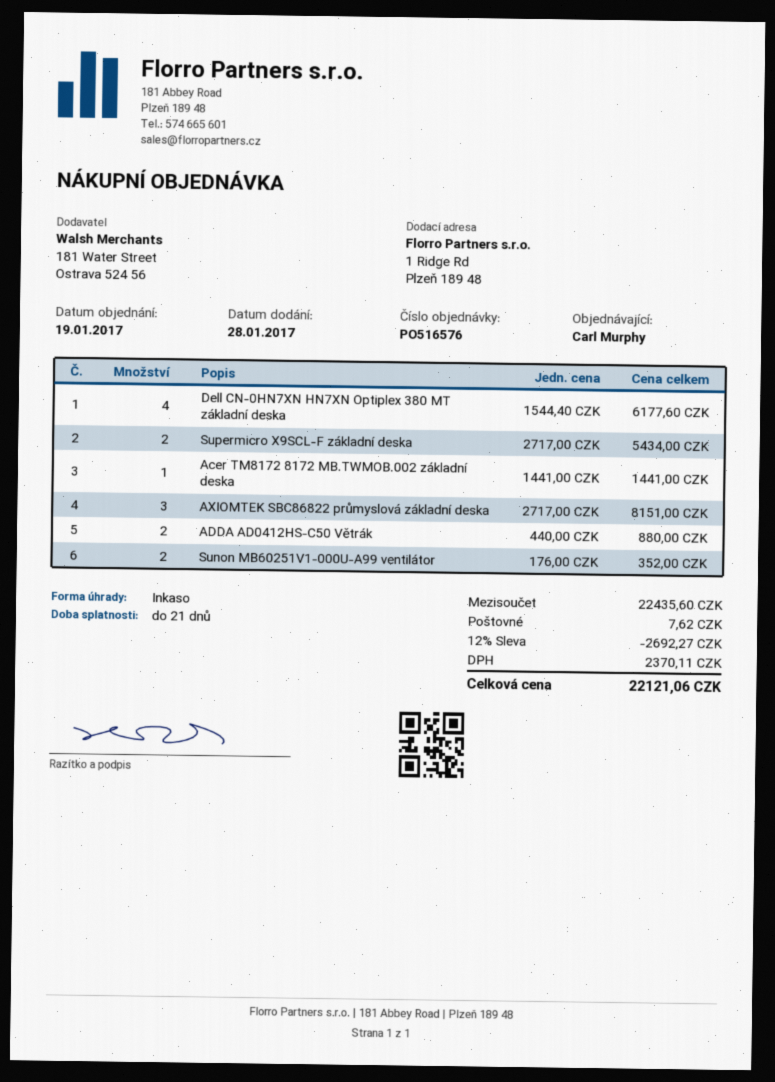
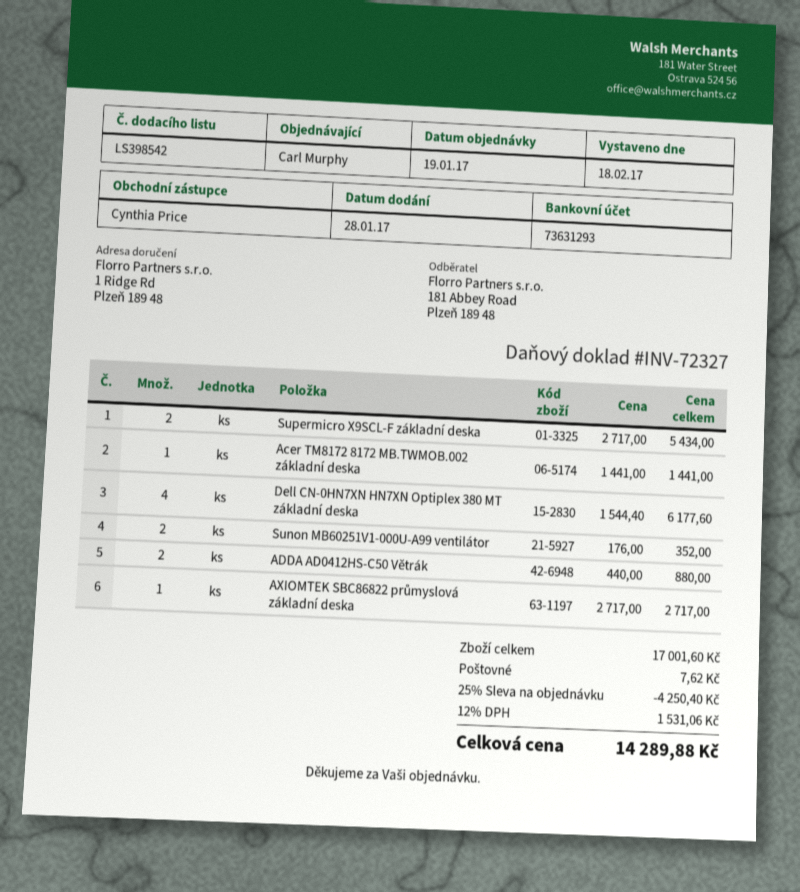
AXIOMTEK SBC86822 průmyslová základní deska: 3 x 2717.00 = 8151.00 -> 1 x 2717.00 = 2717.00
subtotal: 22435.60 -> 17001.60
discount: 12% = 2692.27 -> 25% = 4250.40
tax: 2370.11 -> 1531.06
total: 22121.06 -> 14289.88

